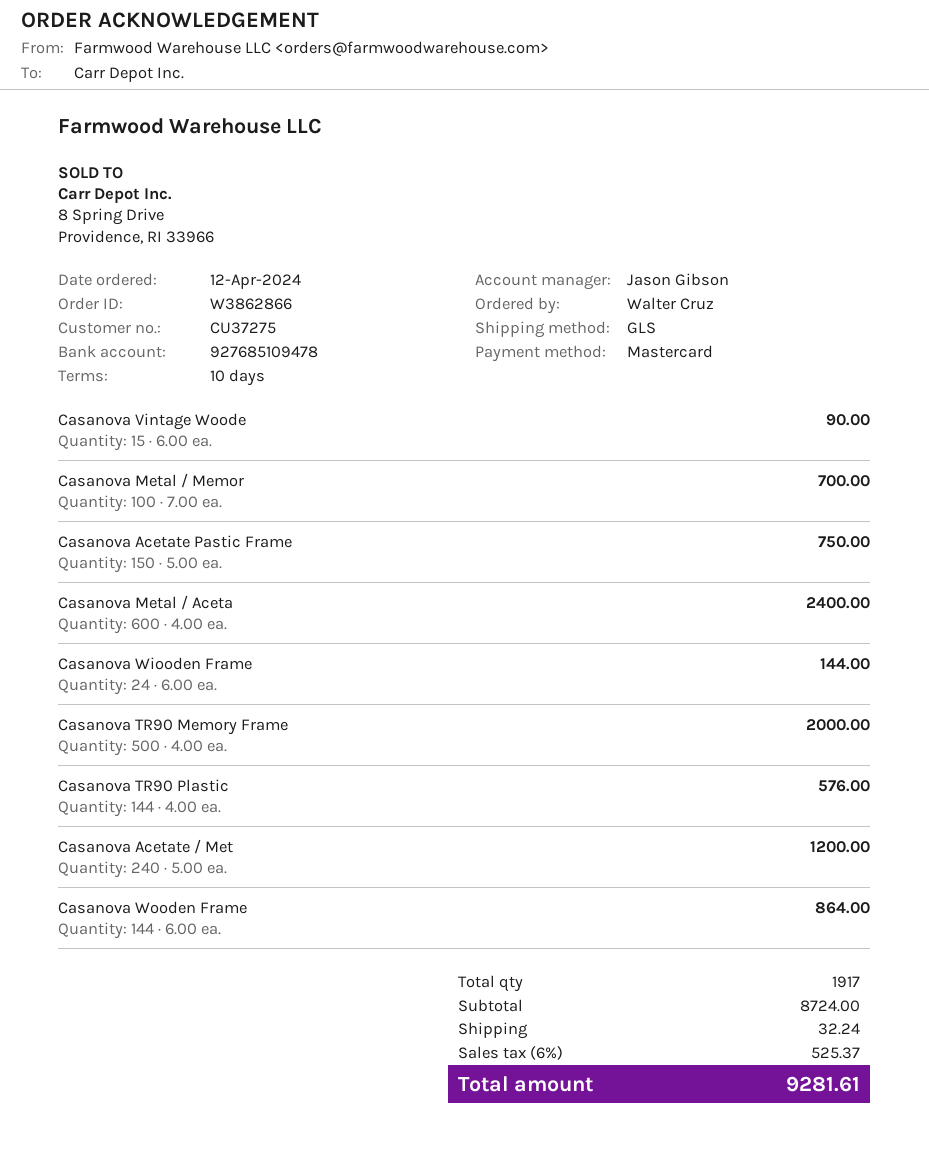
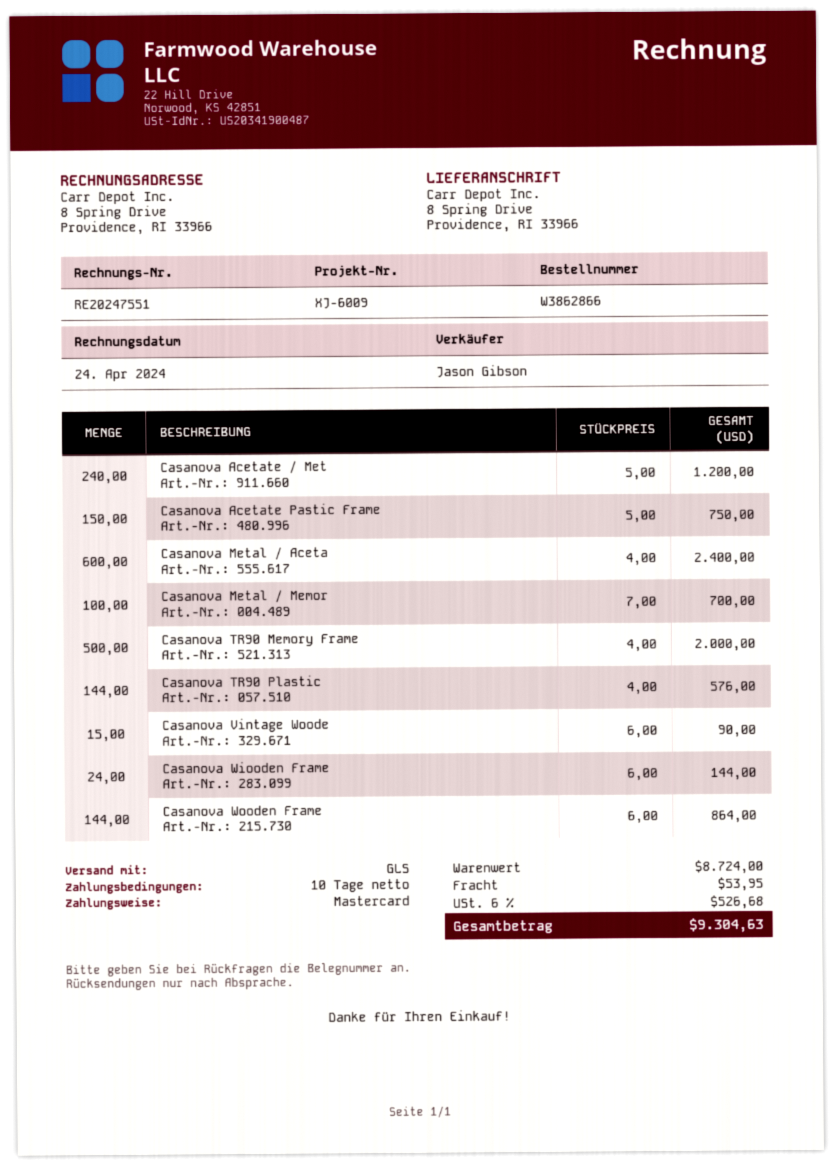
shipping: 32.24 -> 53.95
tax: 6% = 525.37 -> 6% = 526.68
total: 9281.61 -> 9304.63

